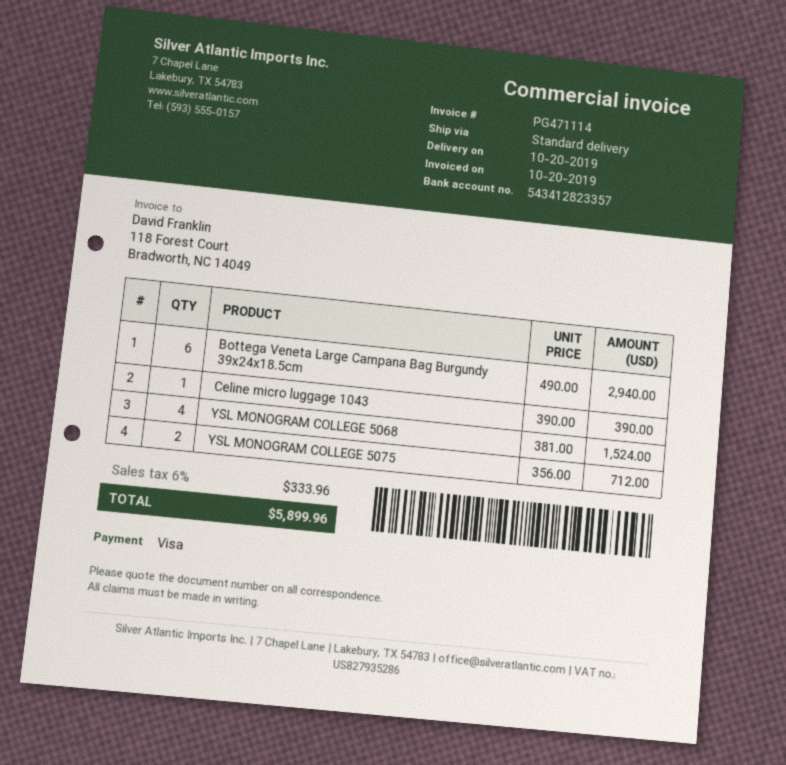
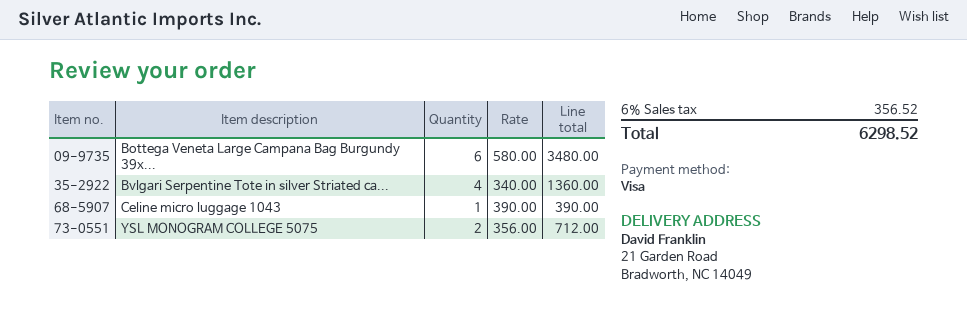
Bottega Veneta Large Campana Bag Burgundy 39x24x18.5cm: 6 x 490.00 = 2940.00 -> 6 x 580.00 = 3480.00
YSL MONOGRAM COLLEGE 5068: 4 x 381.00 = 1524.00 -> none
Bvlgari Serpentine Tote in silver Striated ca...: none -> 4 x 340.00 = 1360.00
tax: 6% = 333.96 -> 6% = 356.52
total: 5899.96 -> 6298.52

